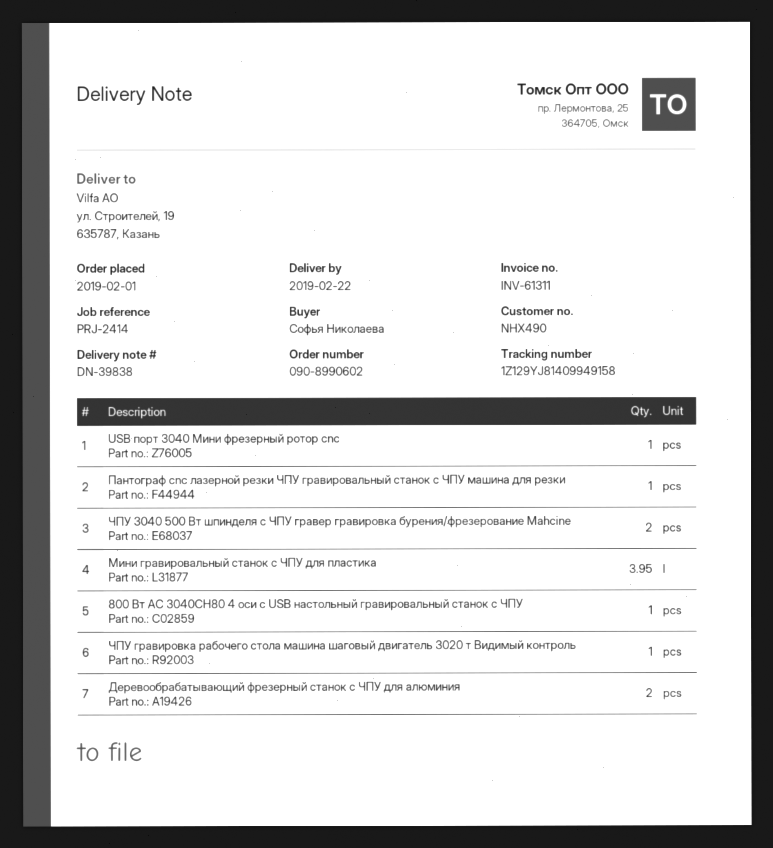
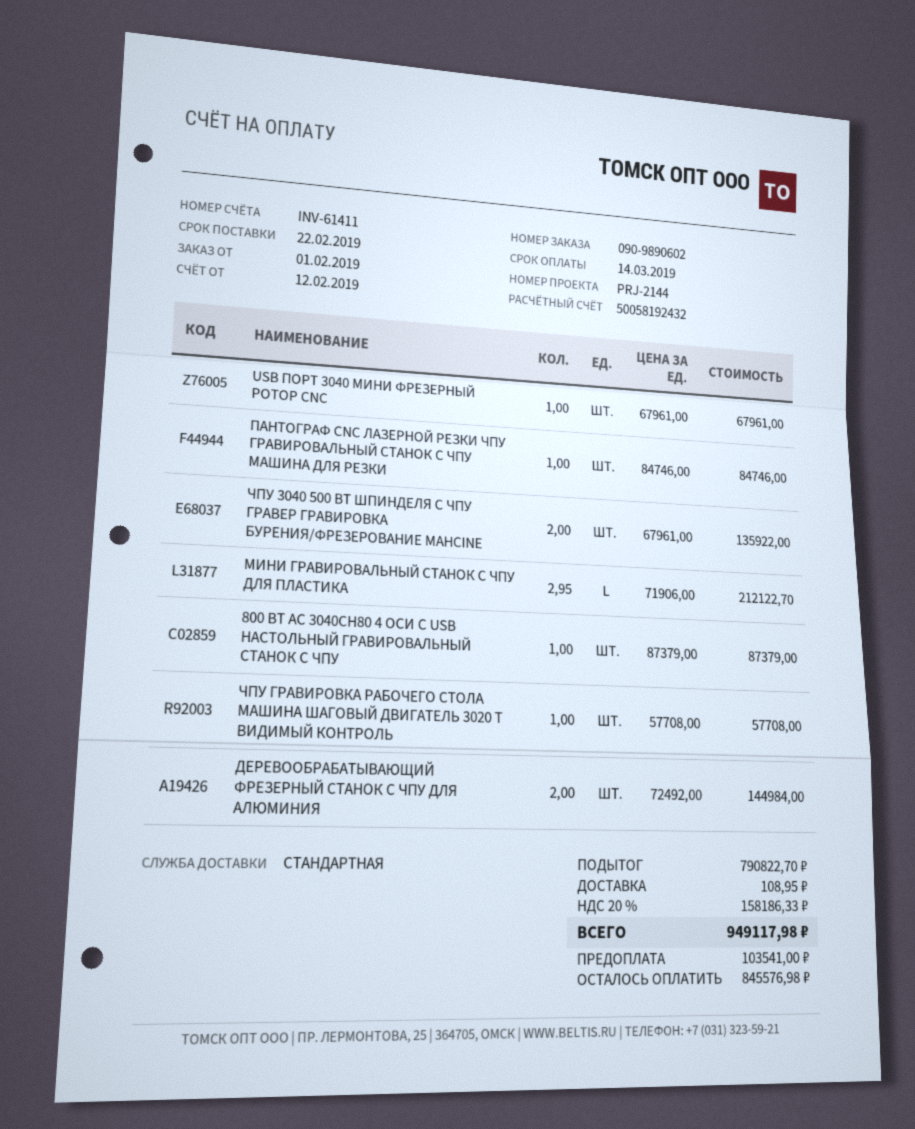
order number: 090-8990602 -> 090-9890602
invoice number: INV-61311 -> INV-61411
reference: PRJ-2414 -> PRJ-2144
Мини гравировальный станок с ЧПУ для пластика: 3.95 -> 2.95

